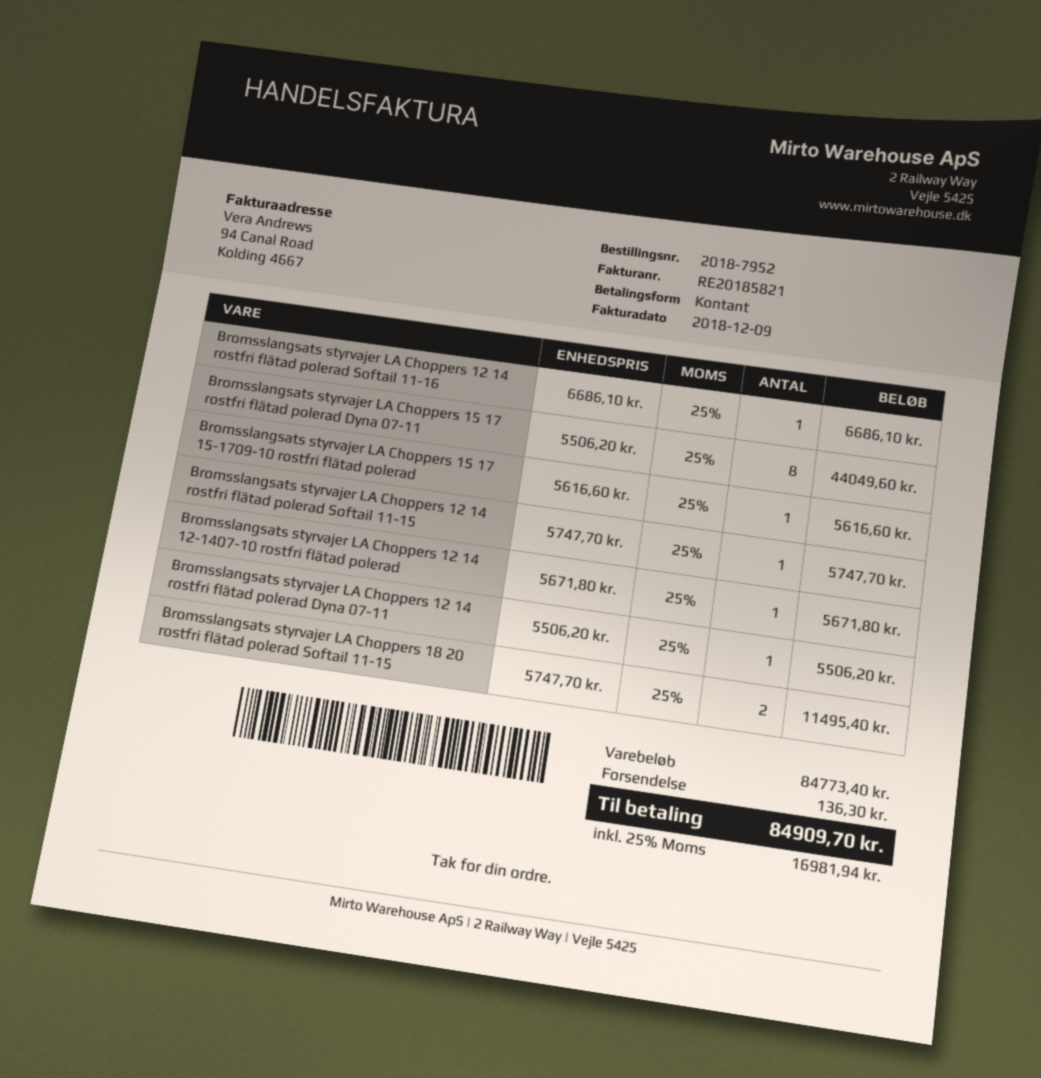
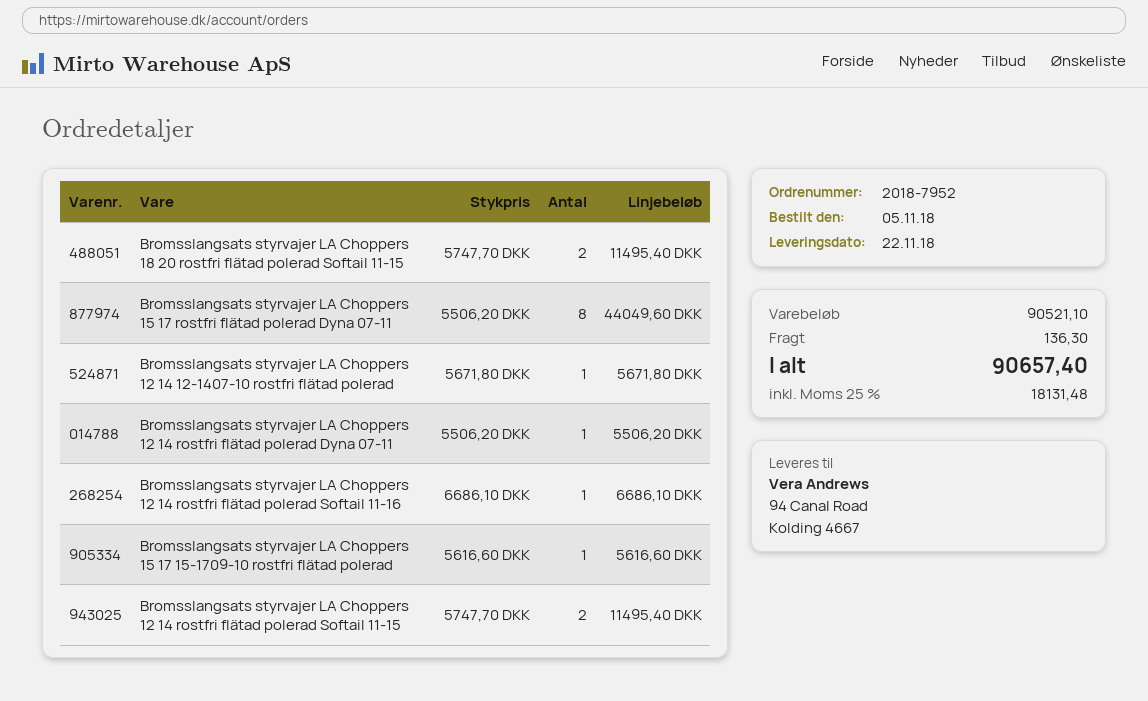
Bromsslangsats styrvajer LA Choppers 12 14 rostfri flätad polerad Softail 11-15: 1 x 5747.70 = 5747.70 -> 2 x 5747.70 = 11495.40
subtotal: 84773.40 -> 90521.10
tax: 25% = 16981.94 -> 25% = 18131.48
total: 84909.70 -> 90657.40

